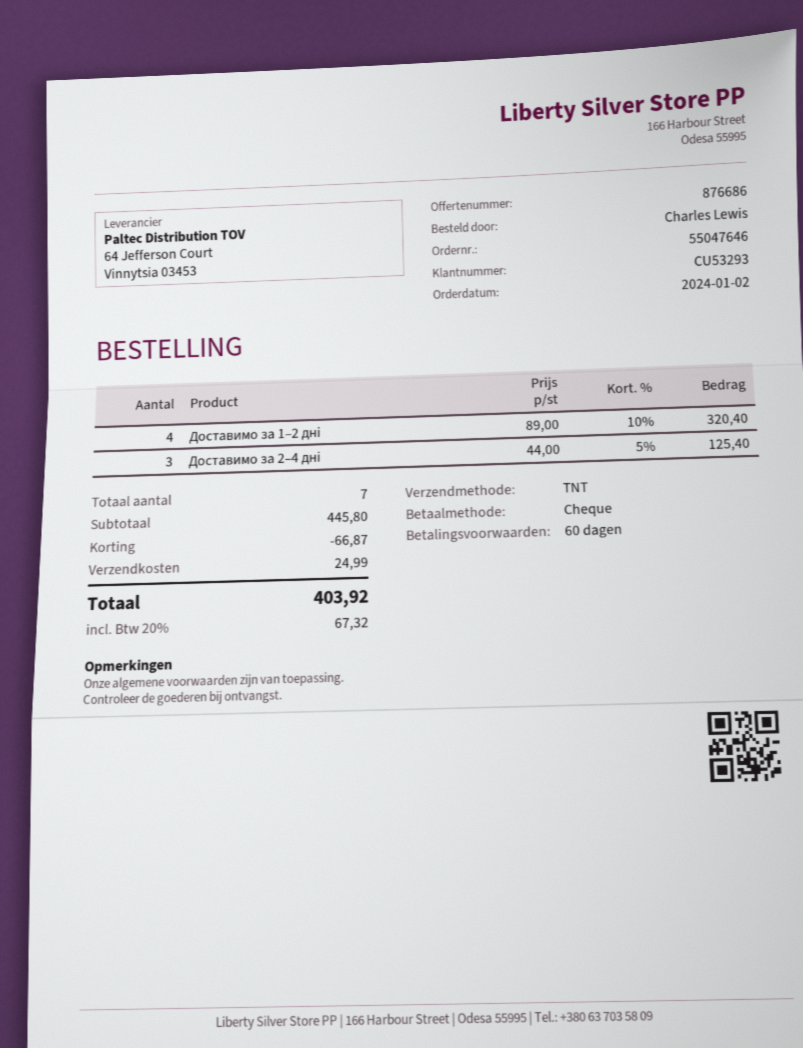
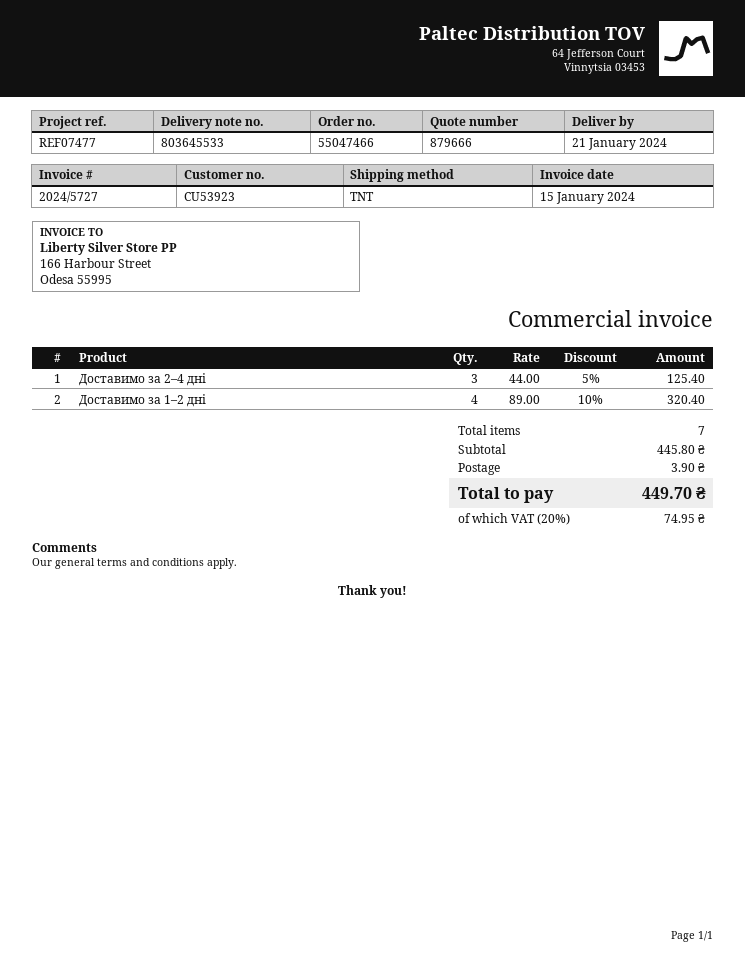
quote number: 876686 -> 879666
order number: 55047646 -> 55047466
customer number: CU53293 -> CU53923
discount: 66.87 -> none
shipping: 24.99 -> 3.90
tax: 20% = 67.32 -> 20% = 74.95
total: 403.92 -> 449.70

